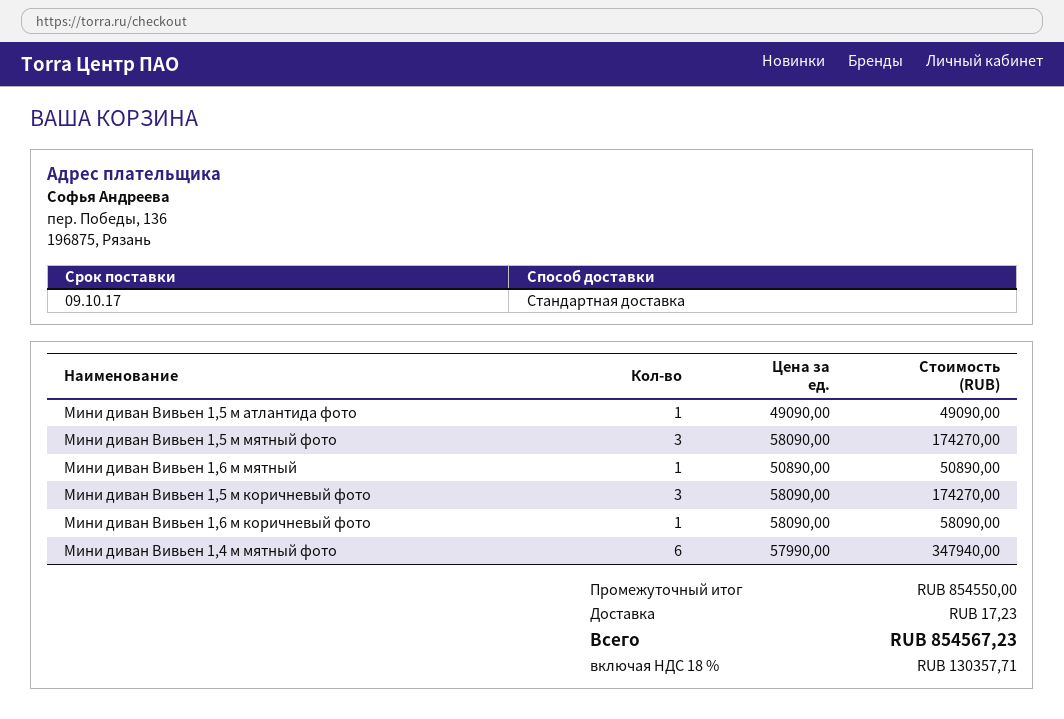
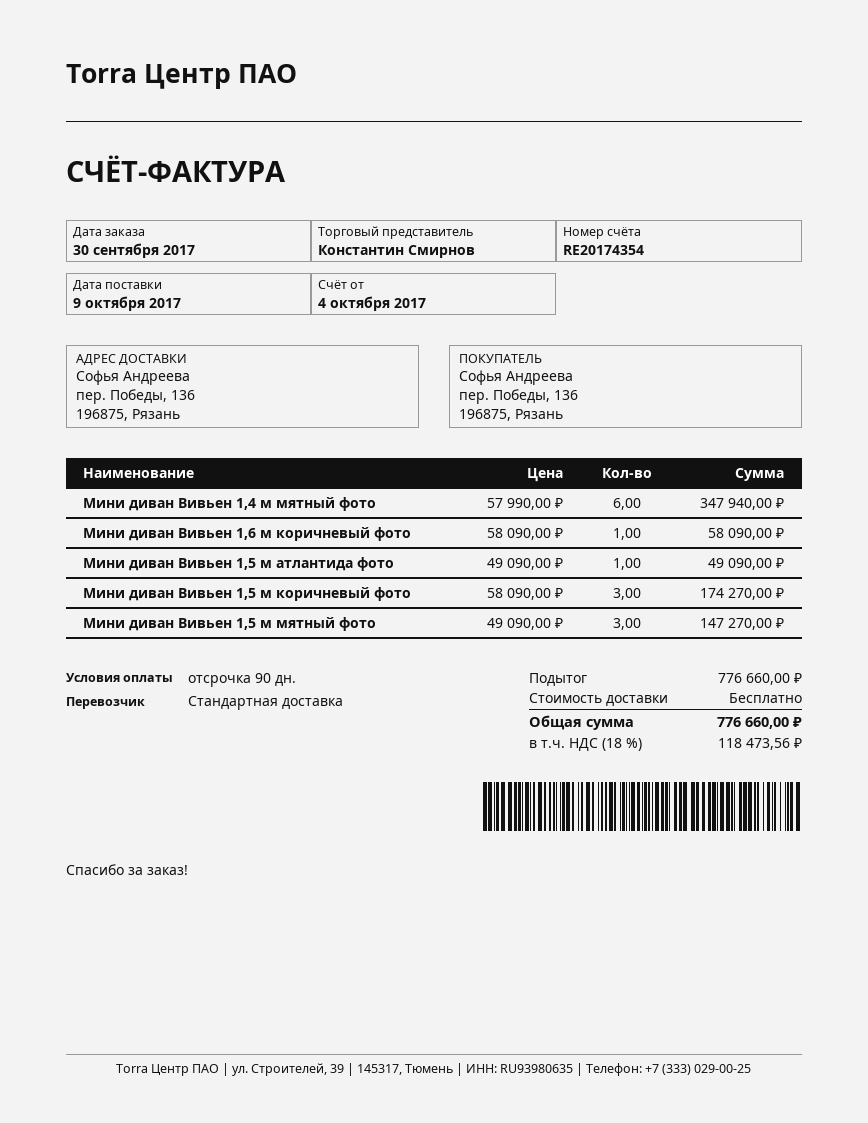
Мини диван Вивьен 1,5 м мятный фото: 3 x 58090.00 = 174270.00 -> 3 x 49090.00 = 147270.00
Мини диван Вивьен 1,6 м мятный: 1 x 50890.00 = 50890.00 -> none
subtotal: 854550.00 -> 776660.00
shipping: 17.23 -> 0.00
tax: 18% = 130357.71 -> 18% = 118473.56
total: 854567.23 -> 776660.00

